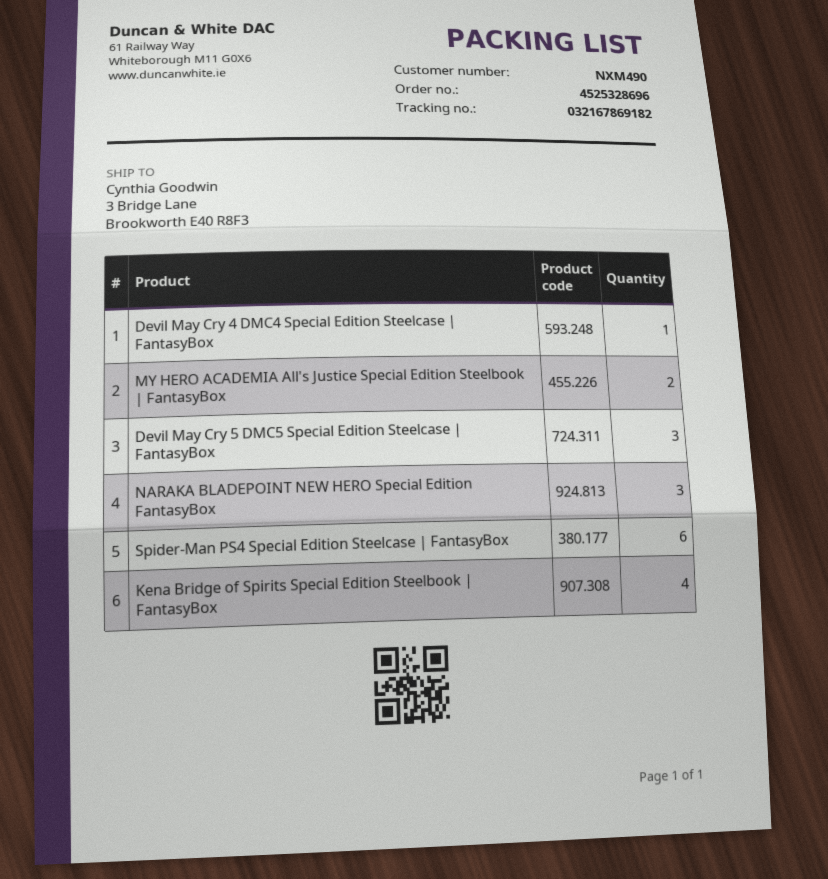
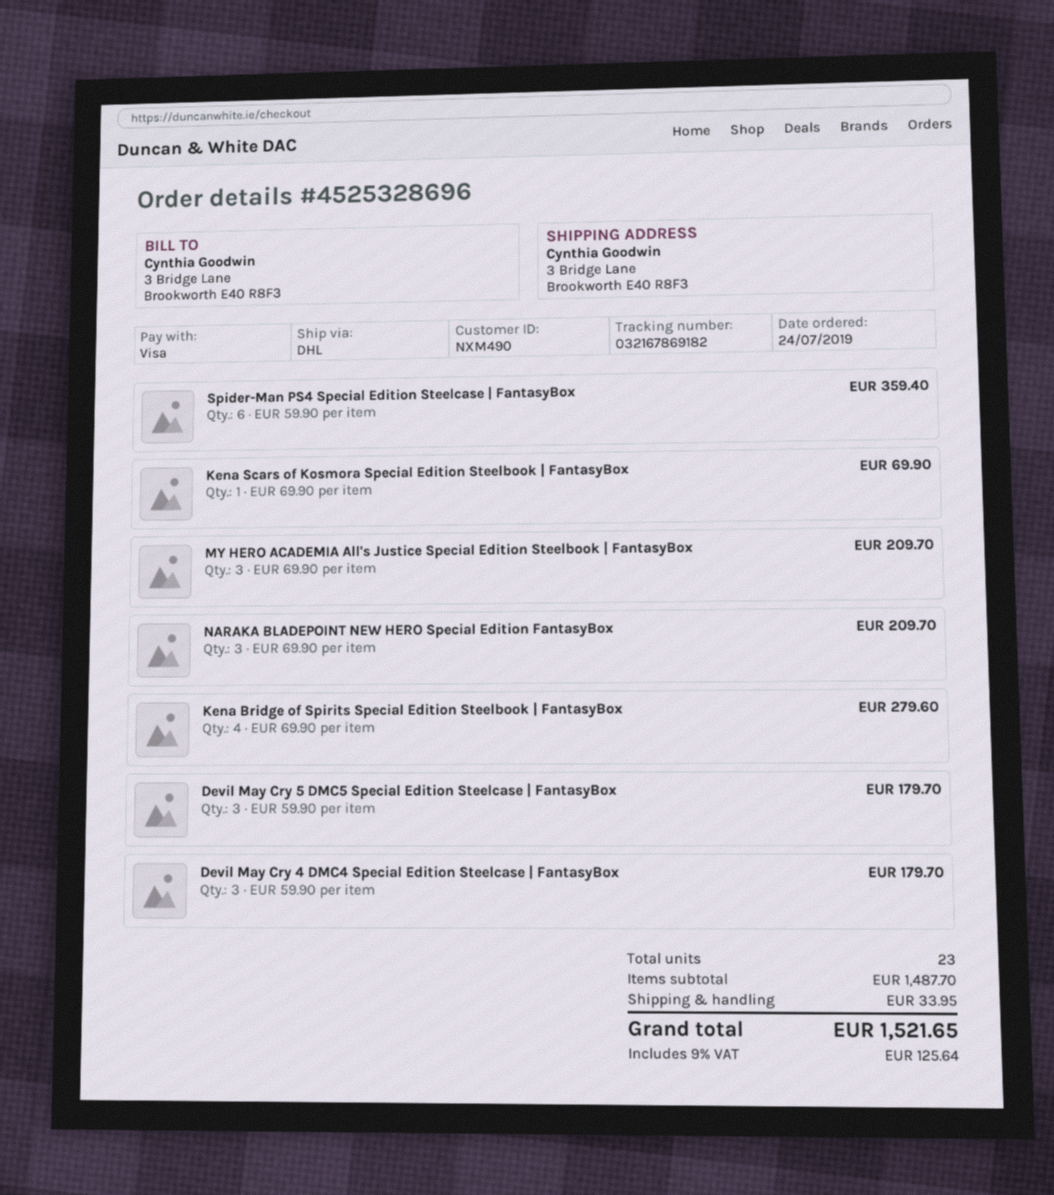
Devil May Cry 4 DMC4 Special Edition Steelcase | FantasyBox: 1 -> 3
MY HERO ACADEMIA All's Justice Special Edition Steelbook | FantasyBox: 2 -> 3
Kena Scars of Kosmora Special Edition Steelbook | FantasyBox: none -> 1

